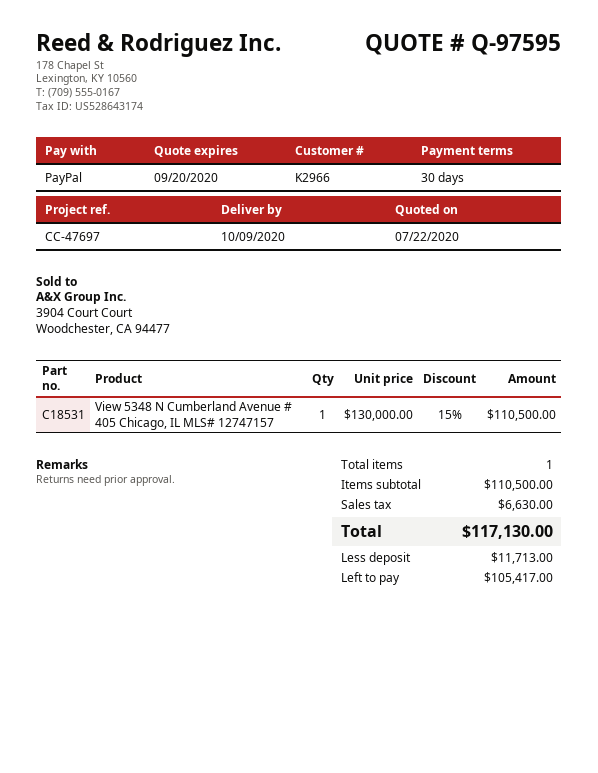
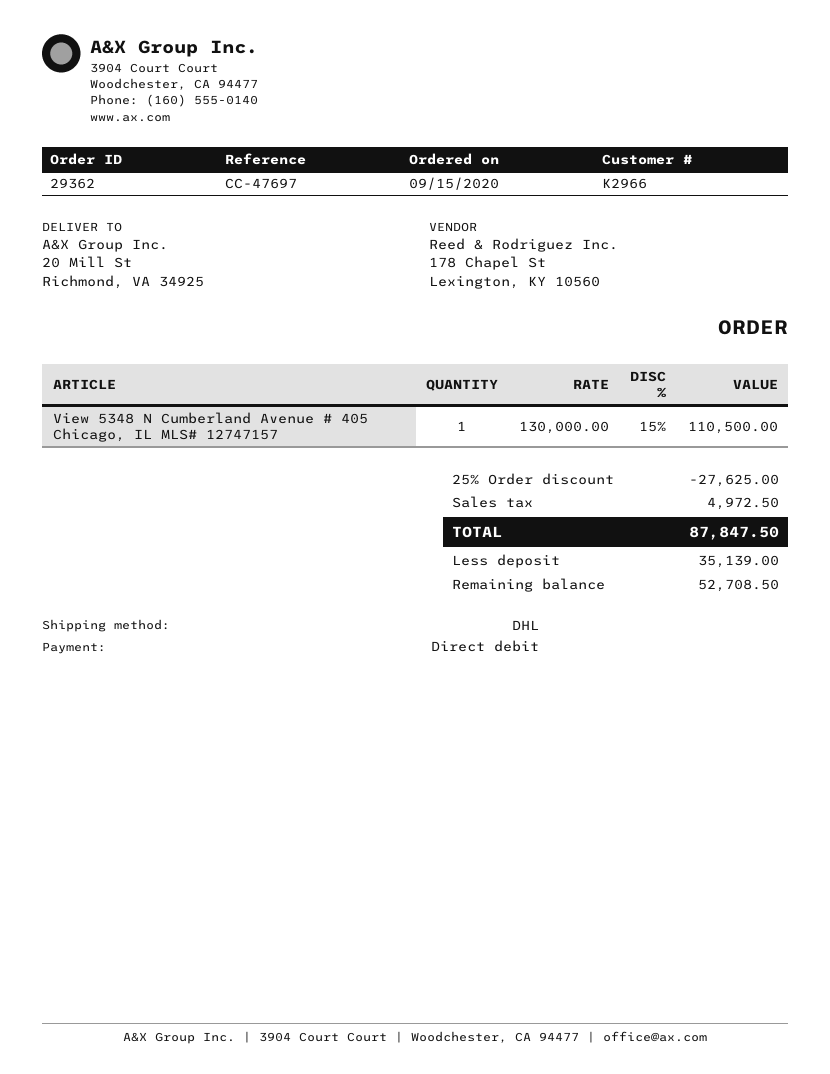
payment method: PayPal -> direct debit
discount: none -> 25% = 27625.00
tax: 6630.00 -> 4972.50
total: 117130.00 -> 87847.50
deposit: 11713.00 -> 35139.00
balance: 105417.00 -> 52708.50

